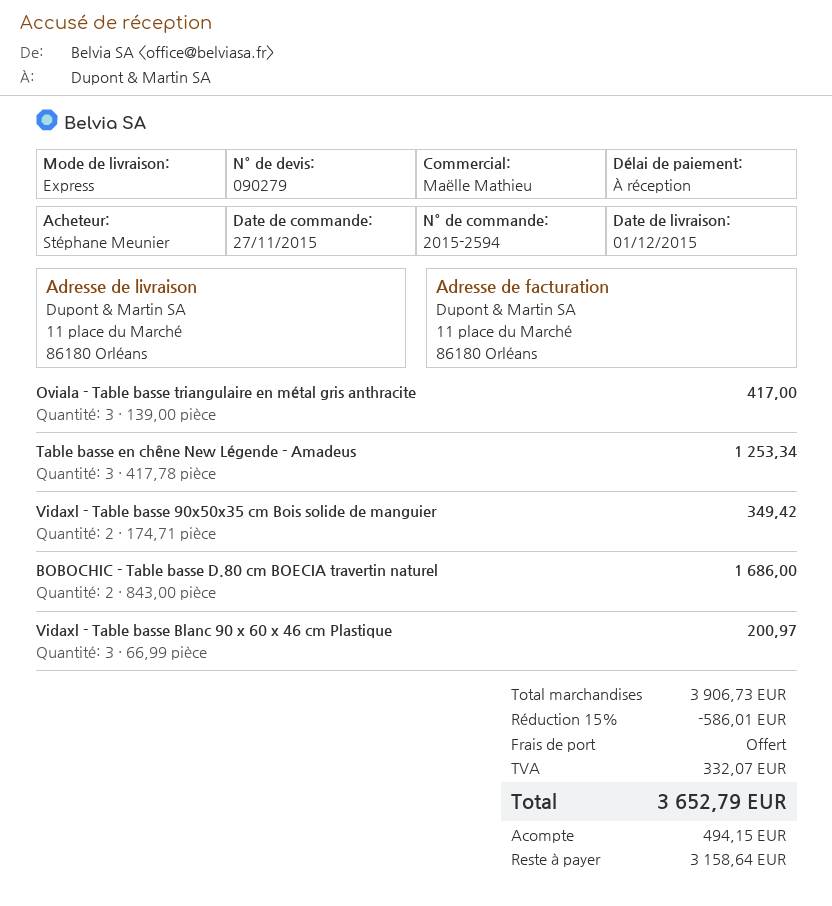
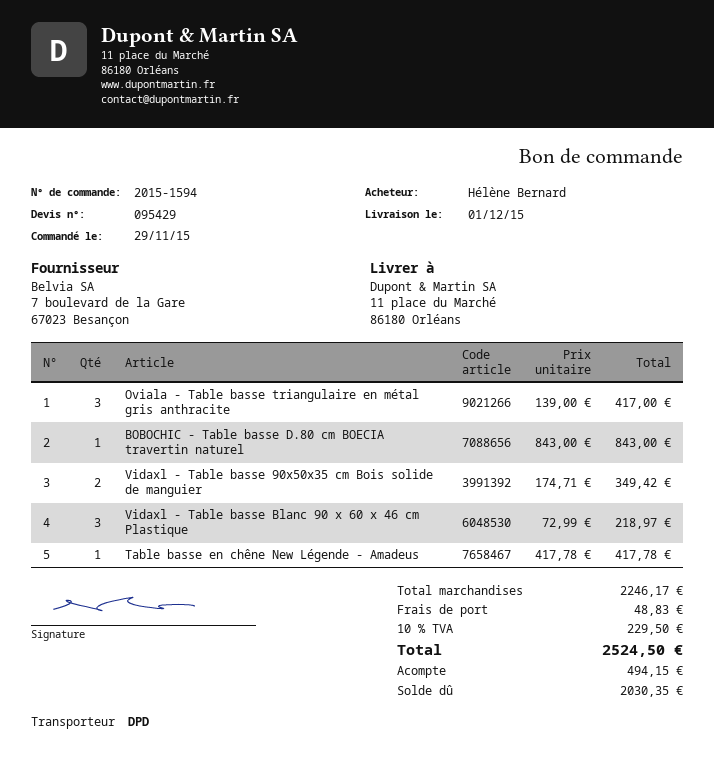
quote number: 090279 -> 095429
order number: 2015-2594 -> 2015-1594
order date: 2015-11-27 -> 2015-11-29
ordered by: Stéphane Meunier -> Hélène Bernard
shipping method: express -> DPD
Table basse en chêne New Légende - Amadeus: 3 x 417.78 = 1253.34 -> 1 x 417.78 = 417.78
BOBOCHIC - Table basse D.80 cm BOECIA travertin naturel: 2 x 843.00 = 1686.00 -> 1 x 843.00 = 843.00
Vidaxl - Table basse Blanc 90 x 60 x 46 cm Plastique: 3 x 66.99 = 200.97 -> 3 x 72.99 = 218.97
subtotal: 3906.73 -> 2246.17
discount: 15% = 586.01 -> none
shipping: 0.00 -> 48.83
tax: 332.07 -> 229.50
total: 3652.79 -> 2524.50
balance: 3158.64 -> 2030.35

